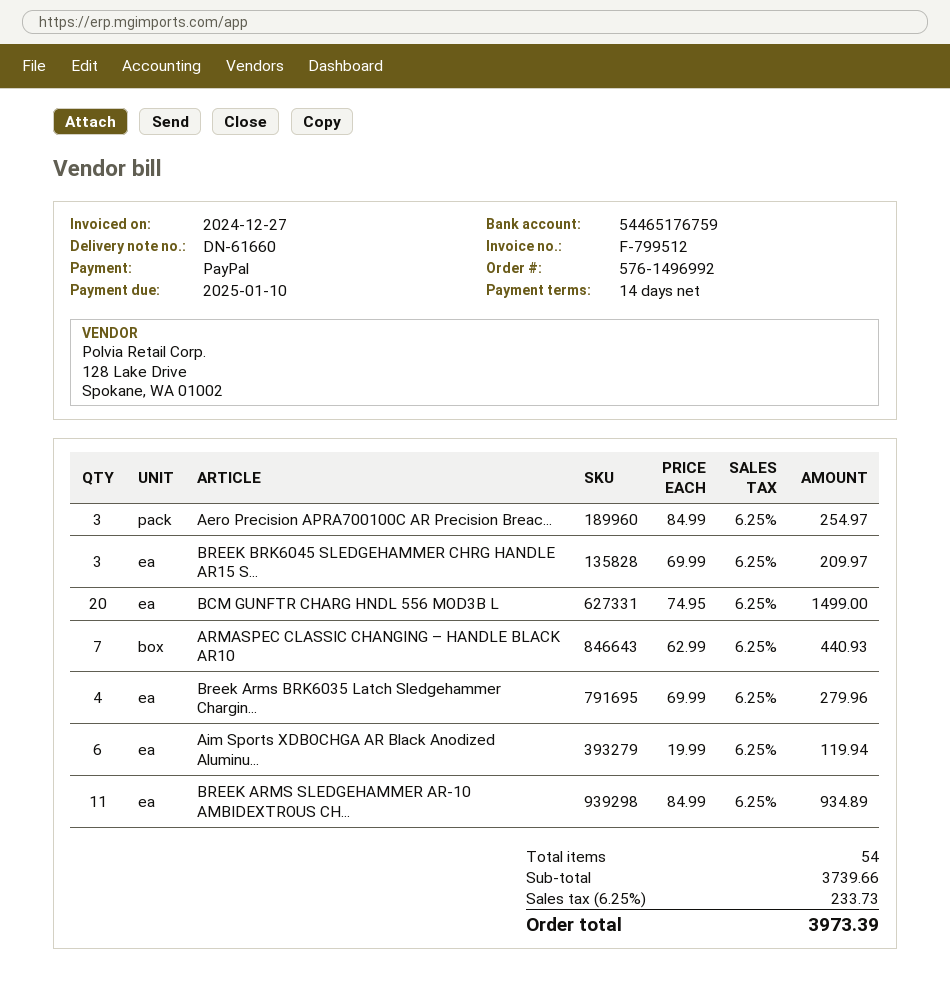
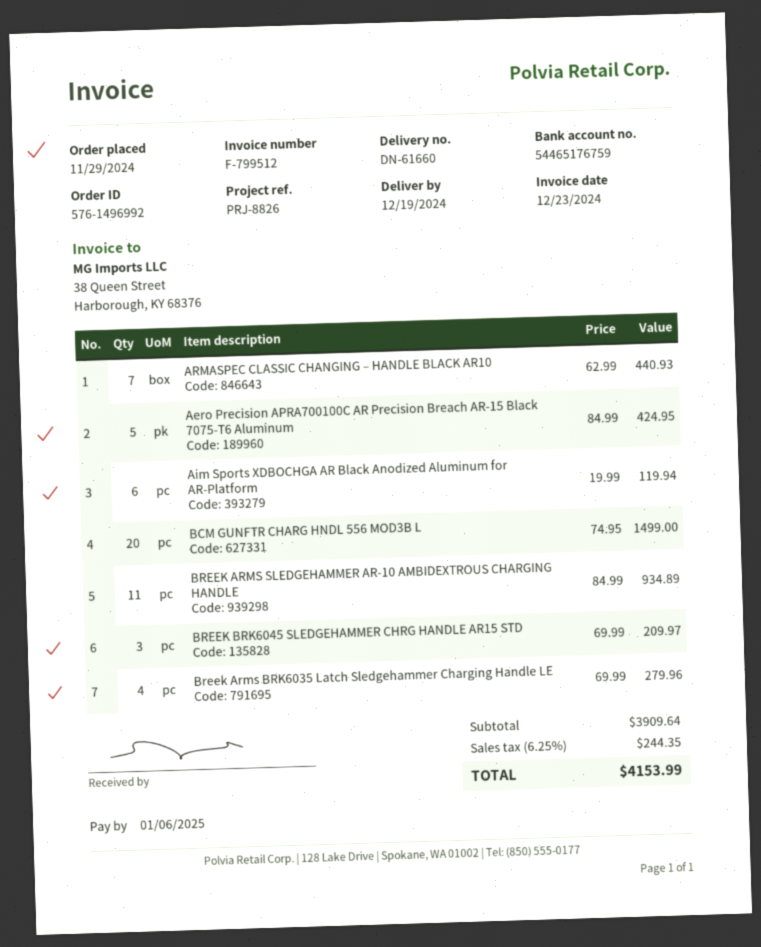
invoice date: 2024-12-27 -> 2024-12-23
due date: 2025-01-10 -> 2025-01-06
Aero Precision APRA700100C AR Precision Breac...: 3 x 84.99 = 254.97 -> 5 x 84.99 = 424.95
subtotal: 3739.66 -> 3909.64
tax: 6.25% = 233.73 -> 6.25% = 244.35
total: 3973.39 -> 4153.99

